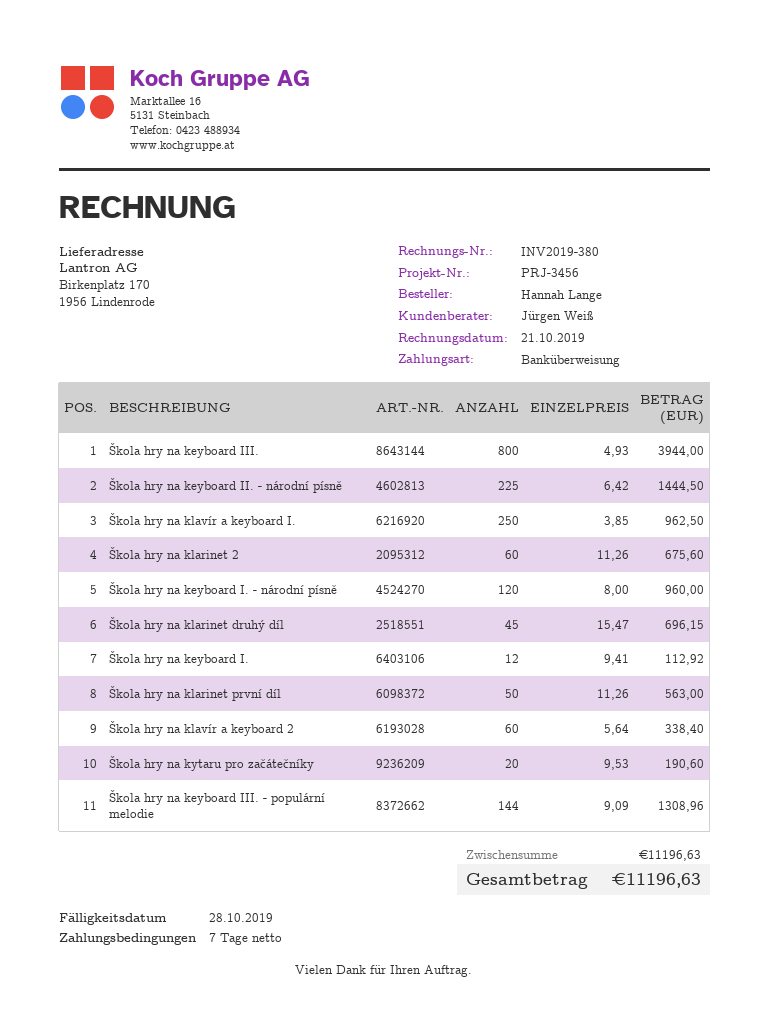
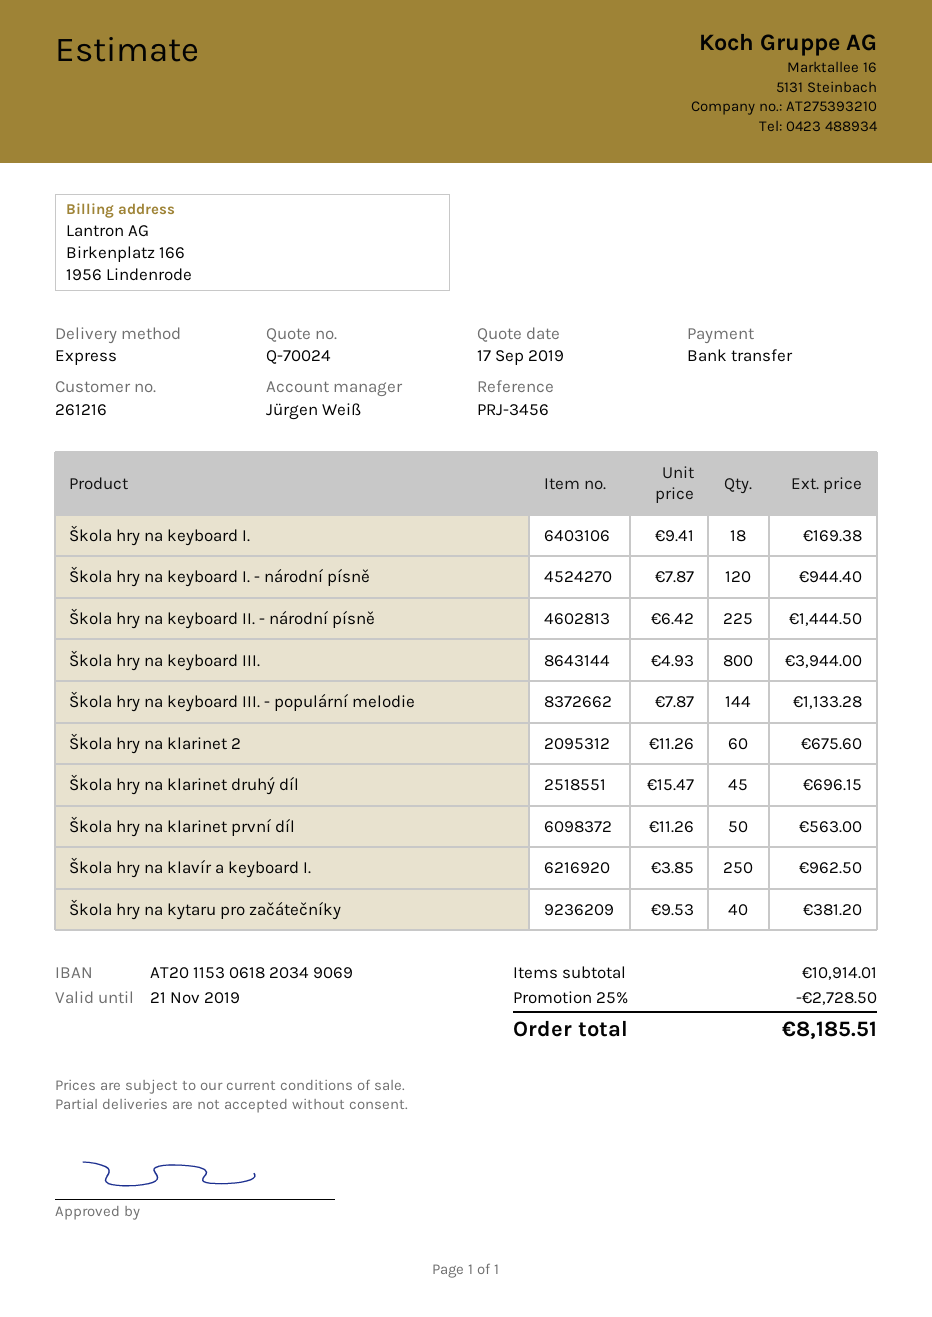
Škola hry na keyboard I. - národní písně: 120 x 8.00 = 960.00 -> 120 x 7.87 = 944.40
Škola hry na keyboard I.: 12 x 9.41 = 112.92 -> 18 x 9.41 = 169.38
Škola hry na klavír a keyboard 2: 60 x 5.64 = 338.40 -> none
Škola hry na kytaru pro začátečníky: 20 x 9.53 = 190.60 -> 40 x 9.53 = 381.20
Škola hry na keyboard III. - populární melodie: 144 x 9.09 = 1308.96 -> 144 x 7.87 = 1133.28
subtotal: 11196.63 -> 10914.01
discount: none -> 25% = 2728.50
total: 11196.63 -> 8185.51

